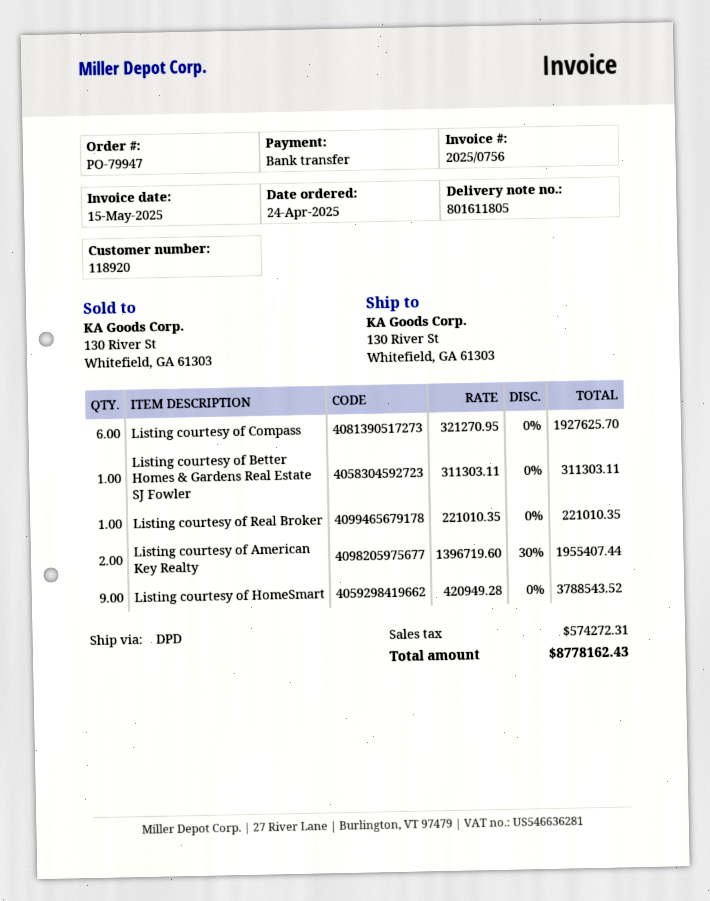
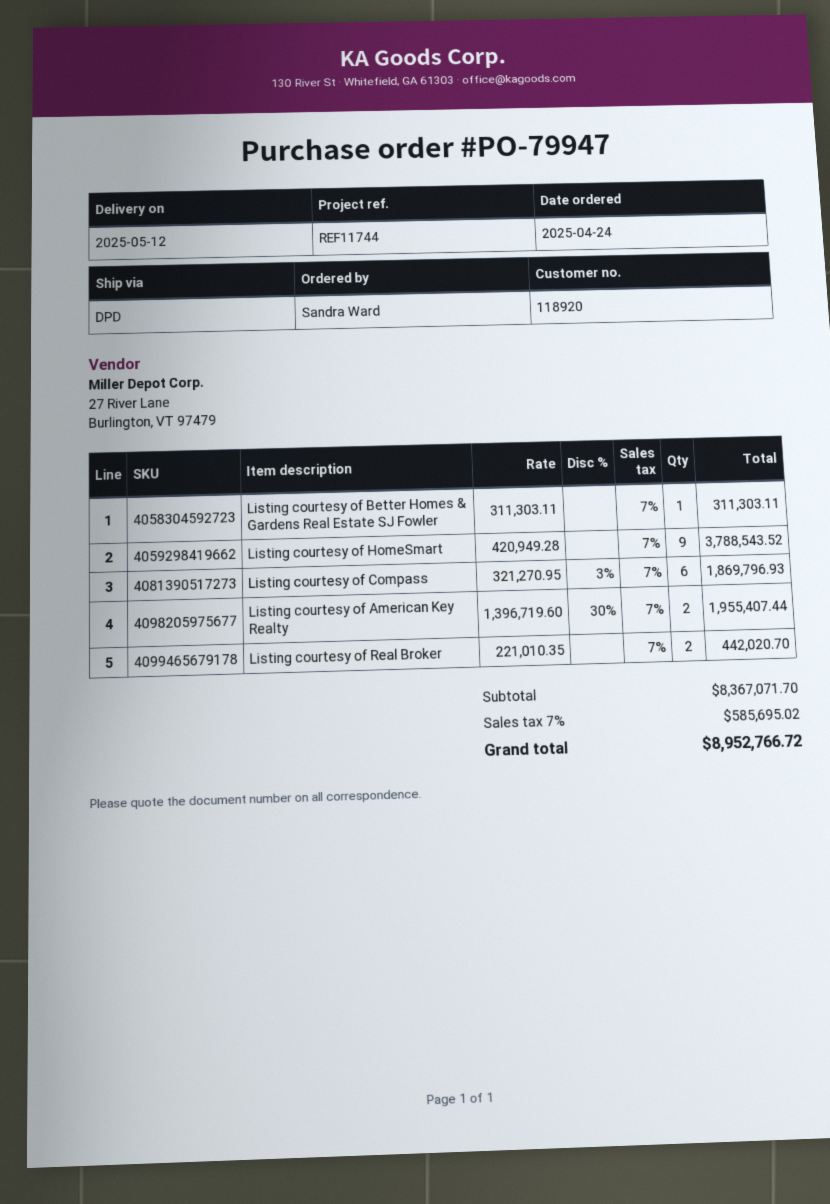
Listing courtesy of Compass: 6 x 321270.95 = 1927625.70 -> 6 x 321270.95 - 3% = 1869796.93
Listing courtesy of Real Broker: 1 x 221010.35 = 221010.35 -> 2 x 221010.35 = 442020.70
tax: 574272.31 -> 585695.02
total: 8778162.43 -> 8952766.72

